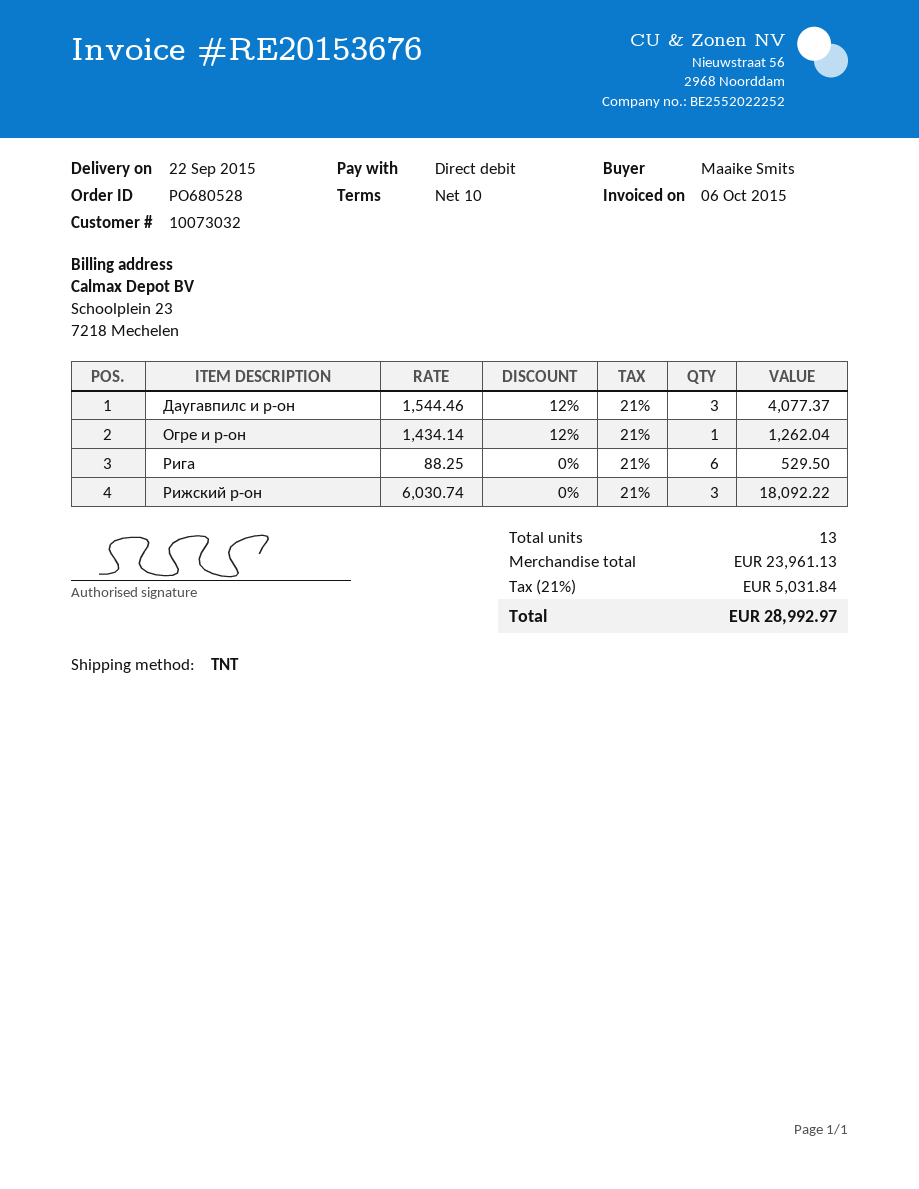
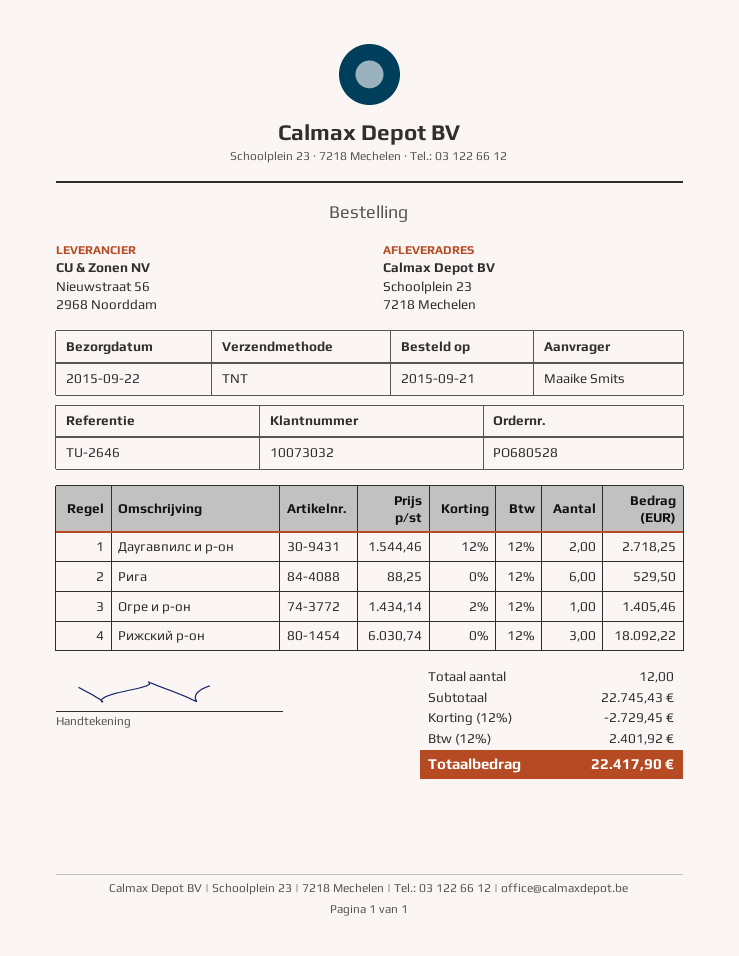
Даугавпилс и р-он: 3 x 1544.46 - 12% = 4077.37 -> 2 x 1544.46 - 12% = 2718.25
Огре и р-он: 1 x 1434.14 - 12% = 1262.04 -> 1 x 1434.14 - 2% = 1405.46
total quantity: 13 -> 12
subtotal: 23961.13 -> 22745.43
discount: none -> 12% = 2729.45
tax: 21% = 5031.84 -> 12% = 2401.92
total: 28992.97 -> 22417.90

